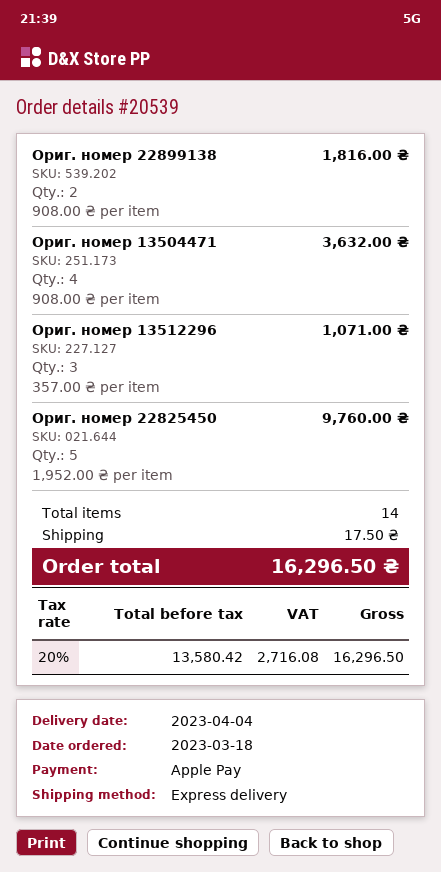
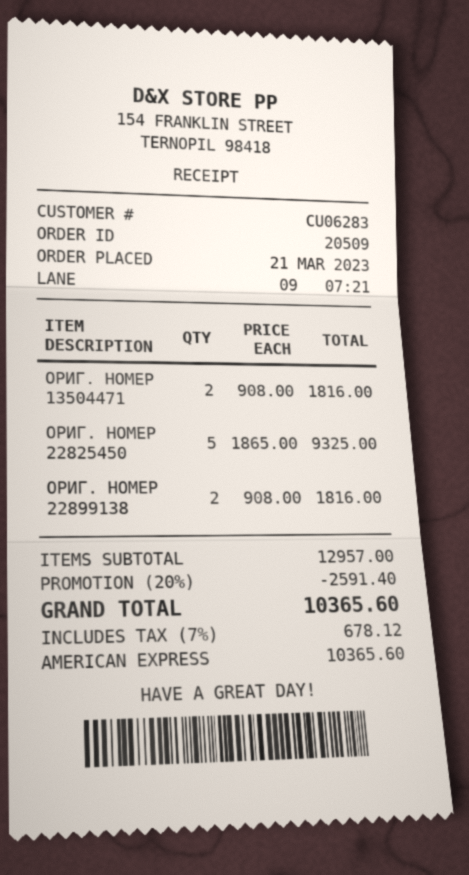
order number: 20539 -> 20509
order date: 2023-03-18 -> 2023-03-21
payment method: Apple Pay -> American Express
Ориг. номер 13504471: 4 x 908.00 = 3632.00 -> 2 x 908.00 = 1816.00
Ориг. номер 13512296: 3 x 357.00 = 1071.00 -> none
Ориг. номер 22825450: 5 x 1952.00 = 9760.00 -> 5 x 1865.00 = 9325.00
discount: none -> 20% = 2591.40
shipping: 17.50 -> none
tax: 20% = 2716.08 -> 7% = 678.12
total: 16296.50 -> 10365.60

